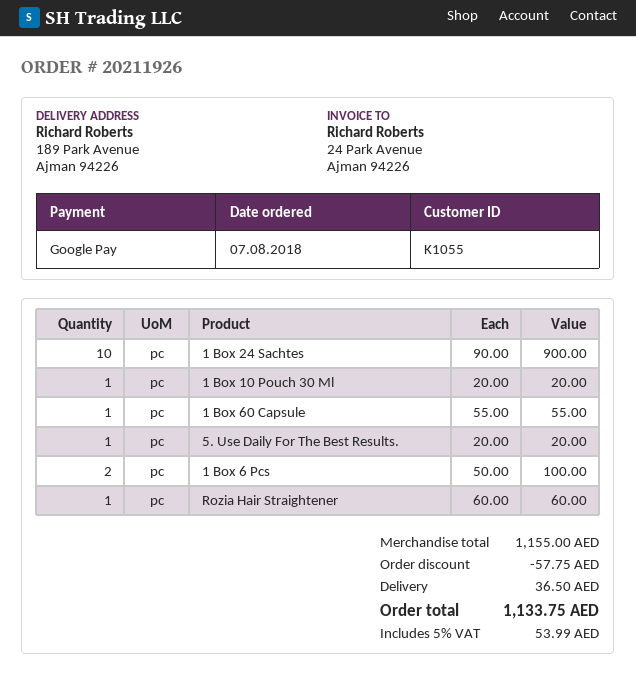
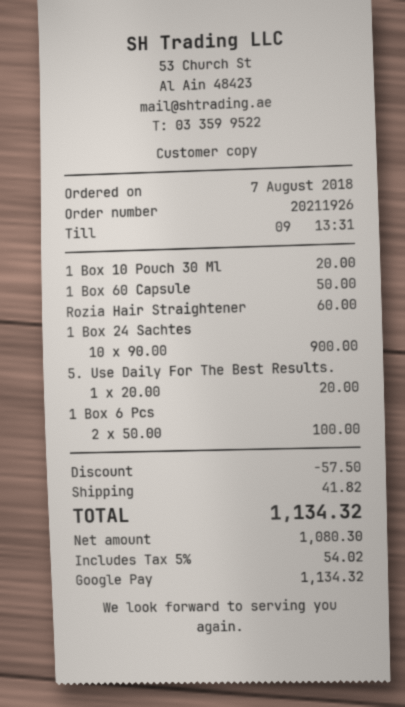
1 Box 60 Capsule: 1 x 55.00 = 55.00 -> 1 x 50.00 = 50.00
discount: 57.75 -> 57.50
shipping: 36.50 -> 41.82
tax: 5% = 53.99 -> 5% = 54.02
total: 1133.75 -> 1134.32

